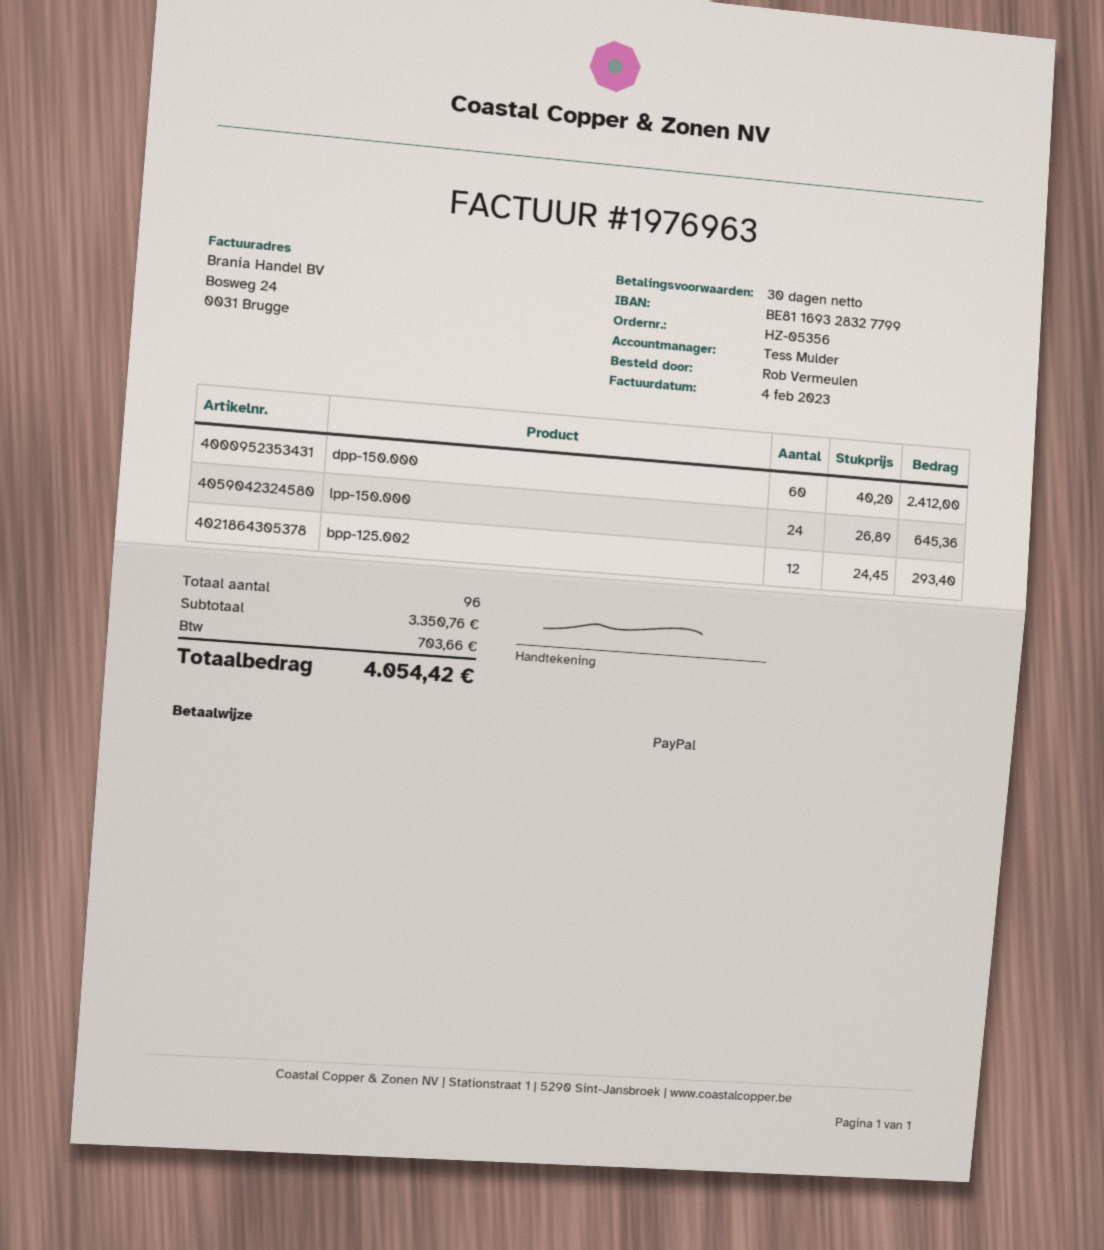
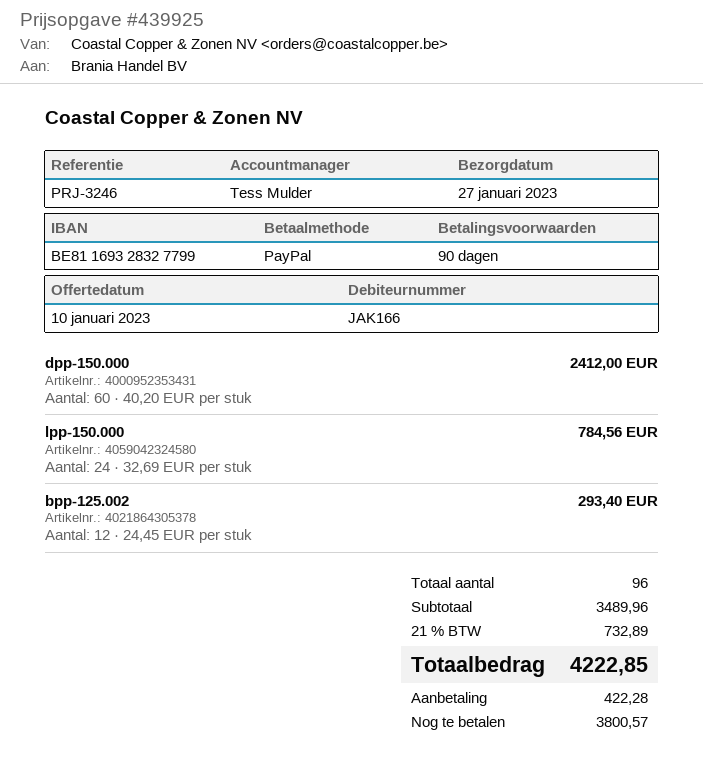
payment terms: 30 days -> 90 days
lpp-150.000: 24 x 26.89 = 645.36 -> 24 x 32.69 = 784.56
subtotal: 3350.76 -> 3489.96
tax: 703.66 -> 732.89
total: 4054.42 -> 4222.85

